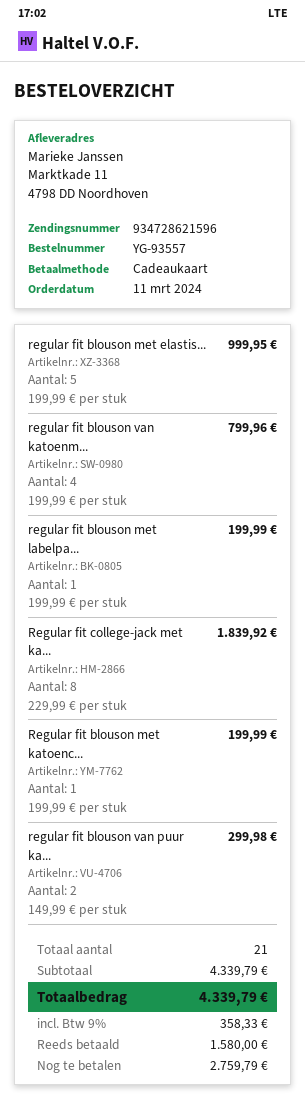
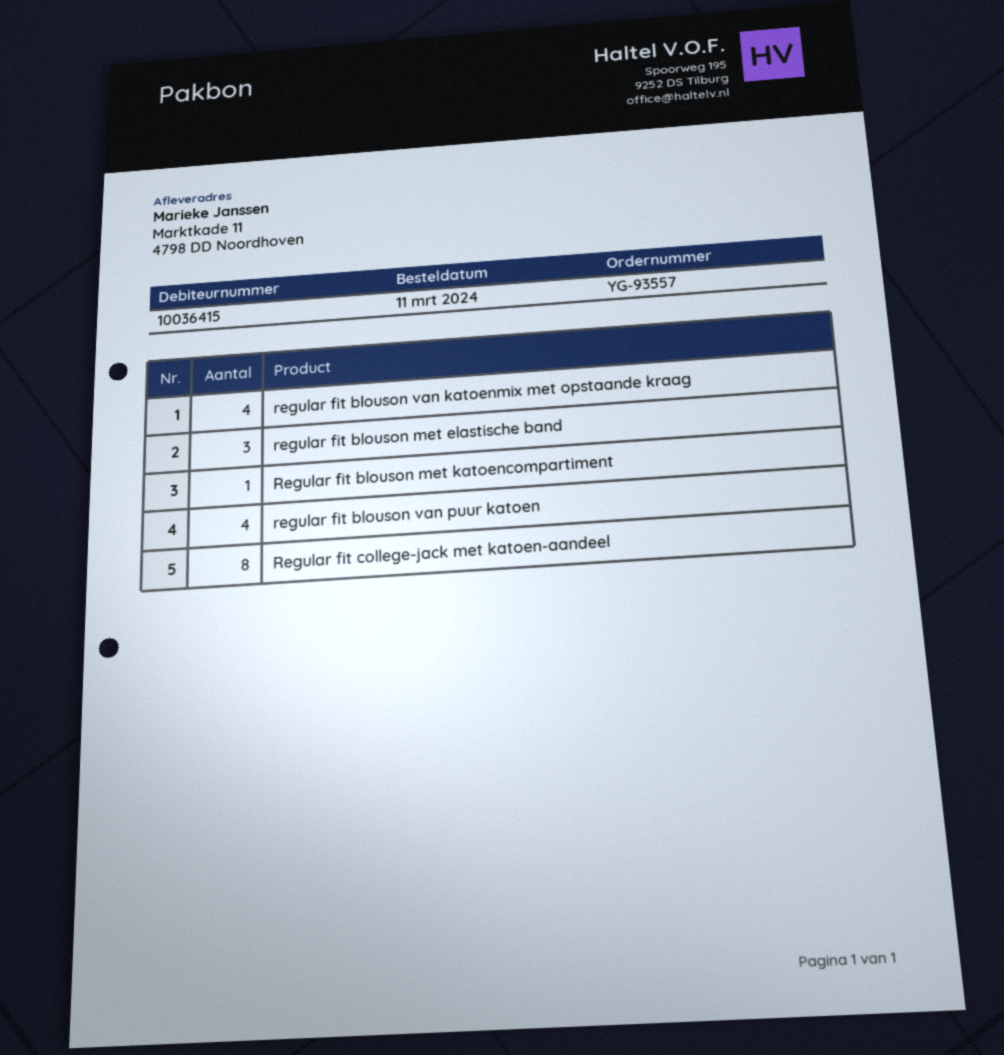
regular fit blouson met elastis...: 5 -> 3
regular fit blouson met labelpa...: 1 -> none
regular fit blouson van puur ka...: 2 -> 4

